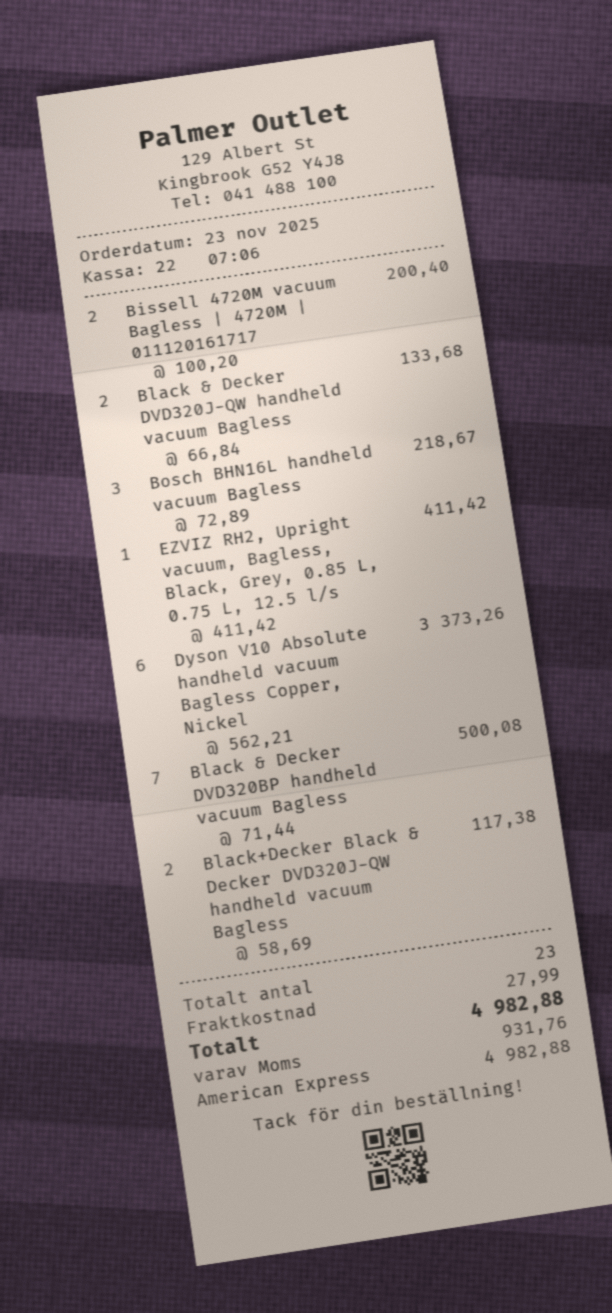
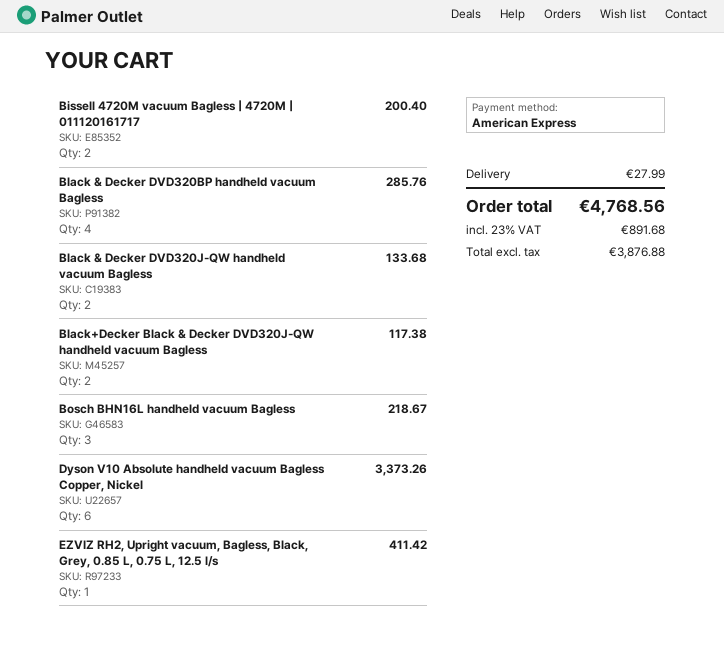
Black & Decker DVD320BP handheld vacuum Bagless: 7 for 500.08 -> 4 for 285.76
tax: 931.76 -> 891.68
total: 4982.88 -> 4768.56

